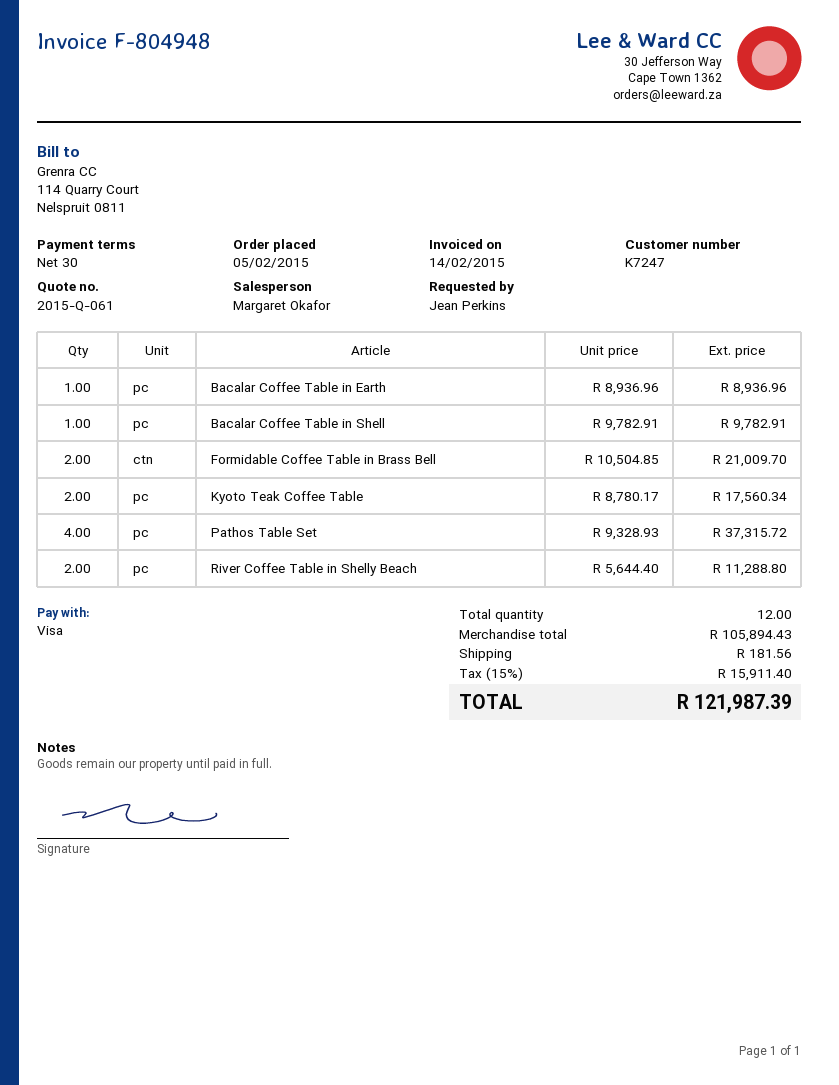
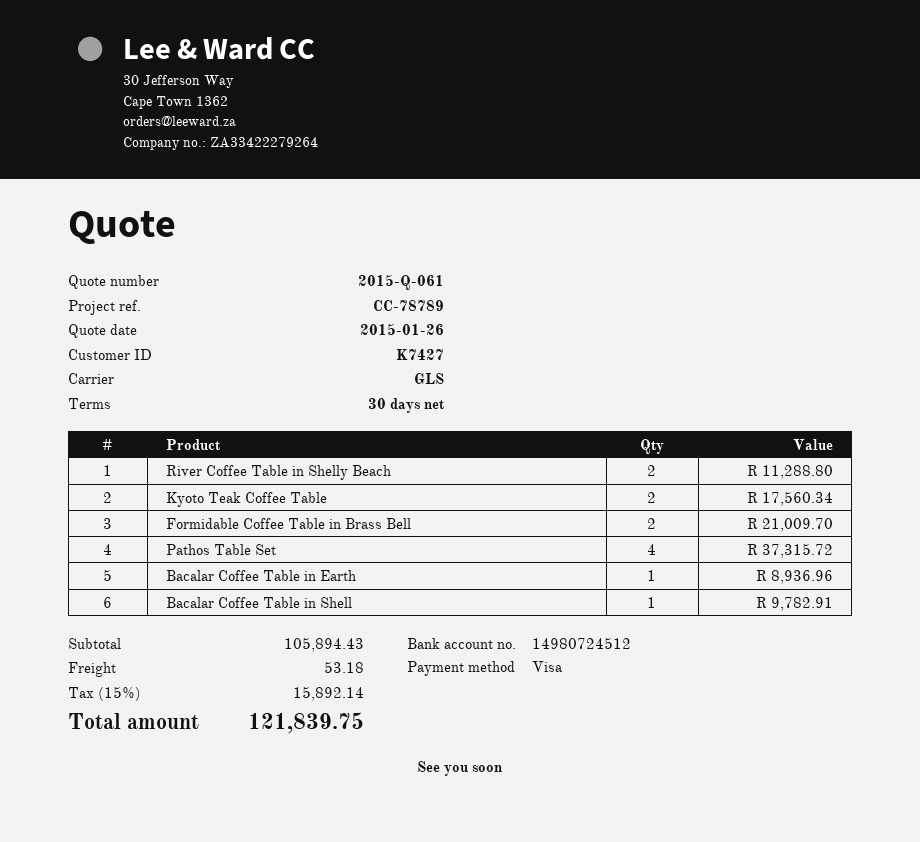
customer number: K7247 -> K7427
shipping: 181.56 -> 53.18
tax: 15% = 15911.40 -> 15% = 15892.14
total: 121987.39 -> 121839.75

